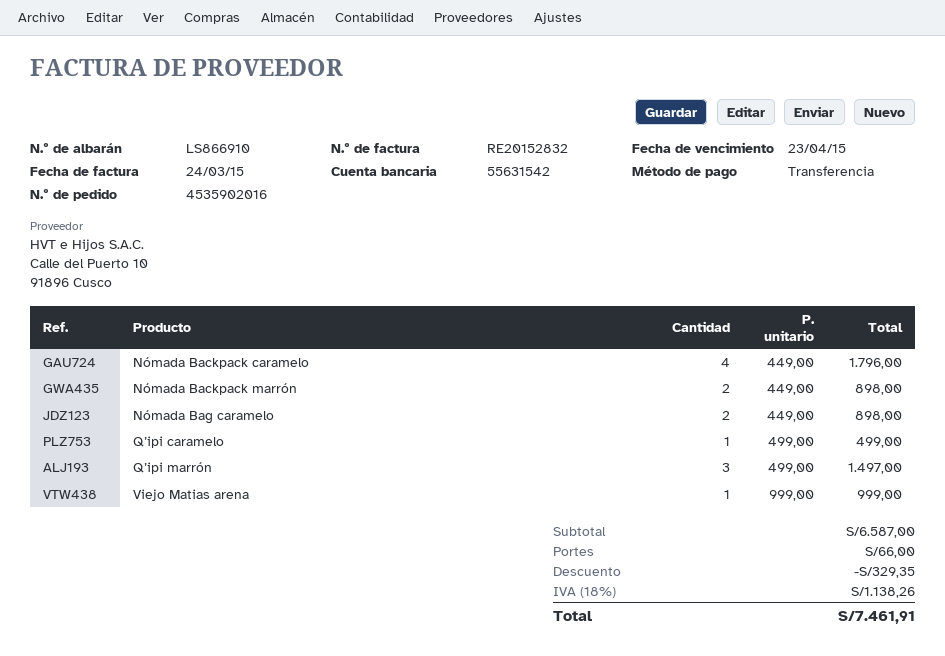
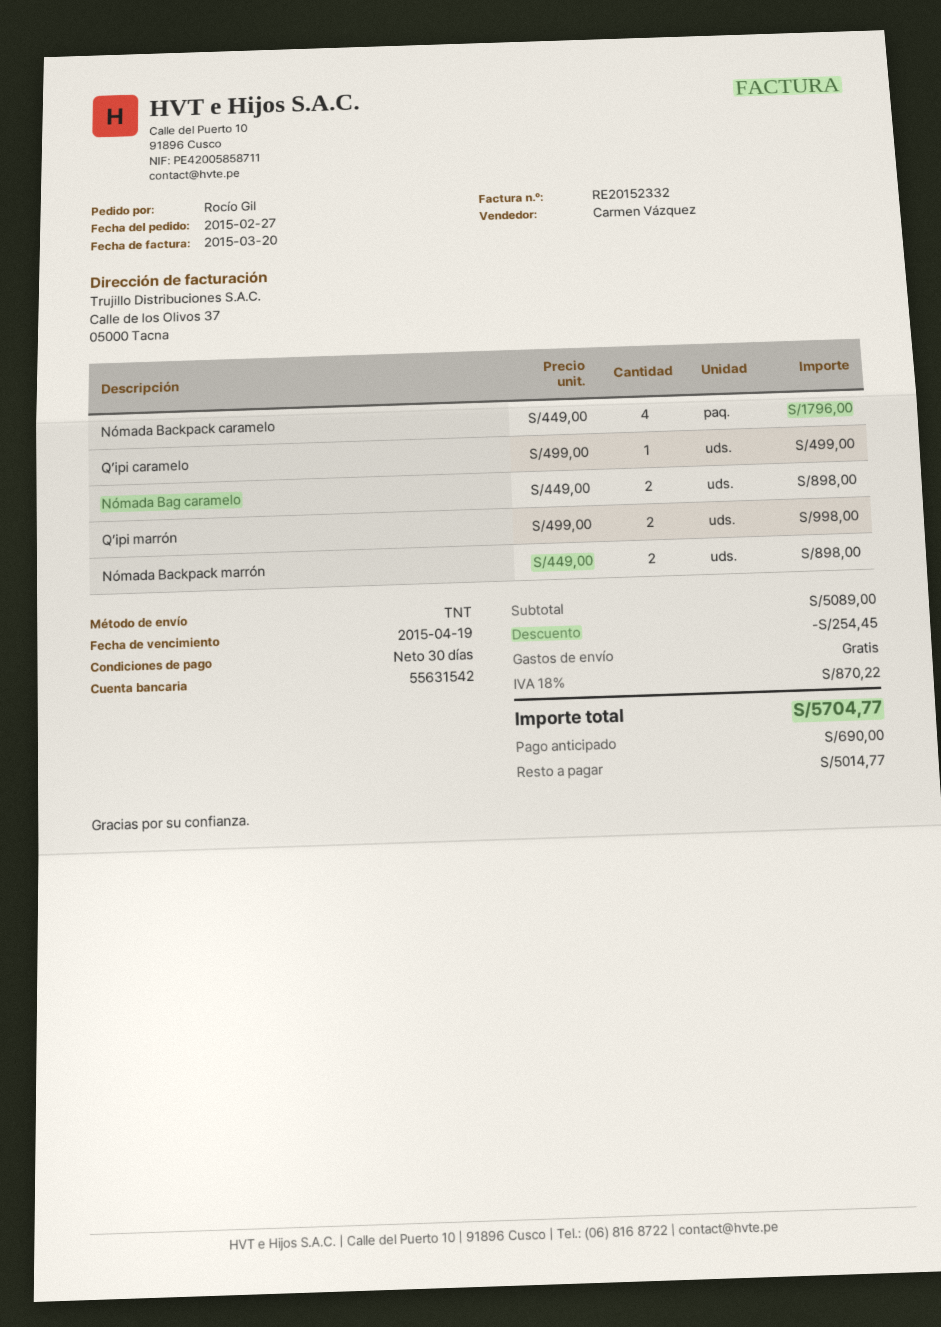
invoice number: RE20152832 -> RE20152332
invoice date: 2015-03-24 -> 2015-03-20
due date: 2015-04-23 -> 2015-04-19
Q’ipi marrón: 3 x 499.00 = 1497.00 -> 2 x 499.00 = 998.00
Viejo Matias arena: 1 x 999.00 = 999.00 -> none
subtotal: 6587.00 -> 5089.00
discount: 329.35 -> 254.45
shipping: 66.00 -> 0.00
tax: 18% = 1138.26 -> 18% = 870.22
total: 7461.91 -> 5704.77

